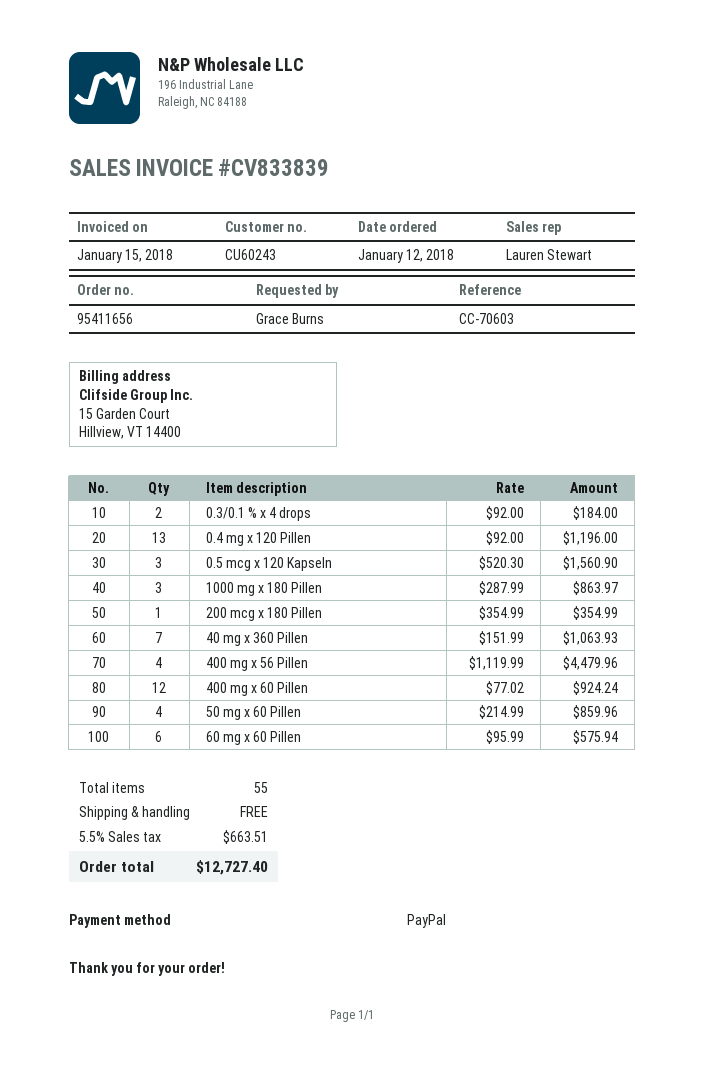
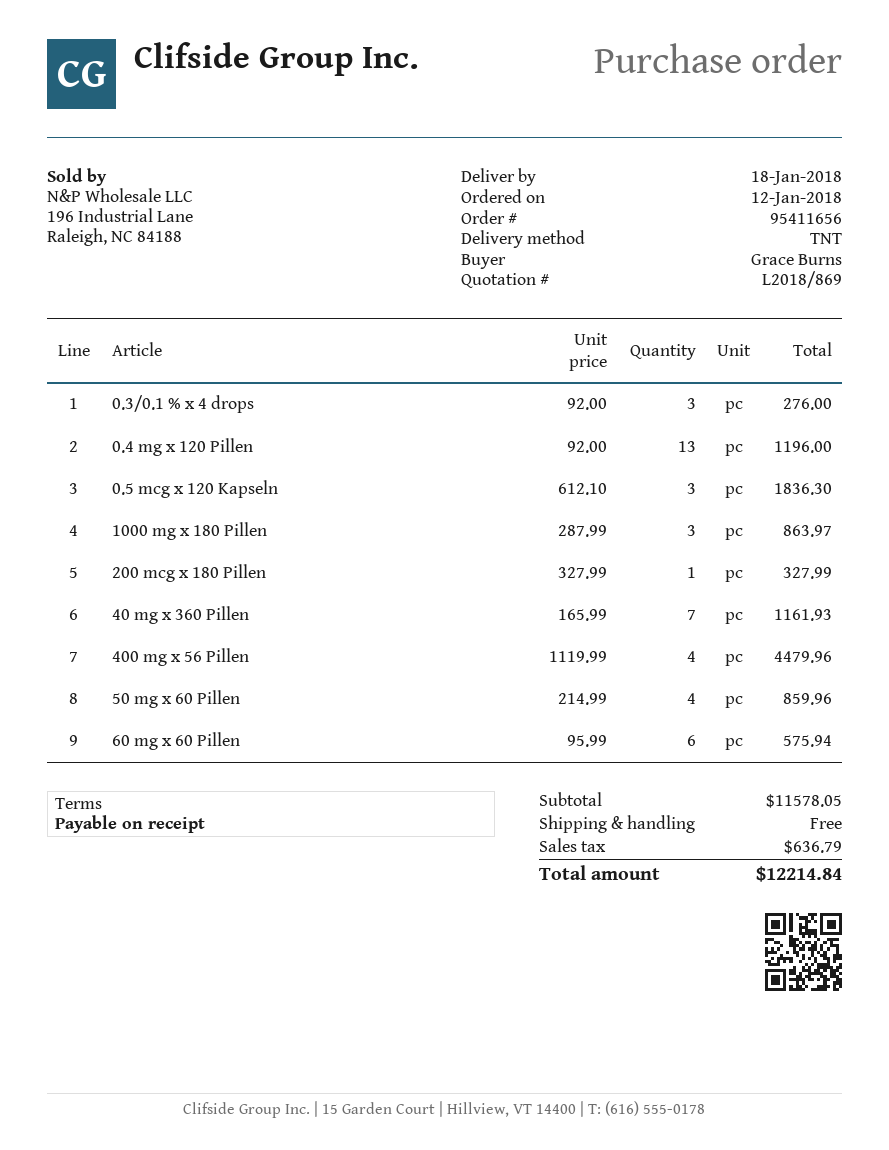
0.3/0.1 % x 4 drops: 2 x 92.00 = 184.00 -> 3 x 92.00 = 276.00
0.5 mcg x 120 Kapseln: 3 x 520.30 = 1560.90 -> 3 x 612.10 = 1836.30
200 mcg x 180 Pillen: 1 x 354.99 = 354.99 -> 1 x 327.99 = 327.99
40 mg x 360 Pillen: 7 x 151.99 = 1063.93 -> 7 x 165.99 = 1161.93
400 mg x 60 Pillen: 12 x 77.02 = 924.24 -> none
tax: 663.51 -> 636.79
total: 12727.40 -> 12214.84

